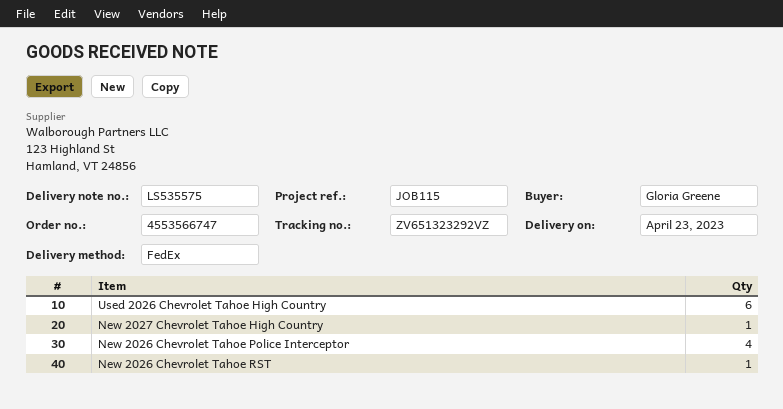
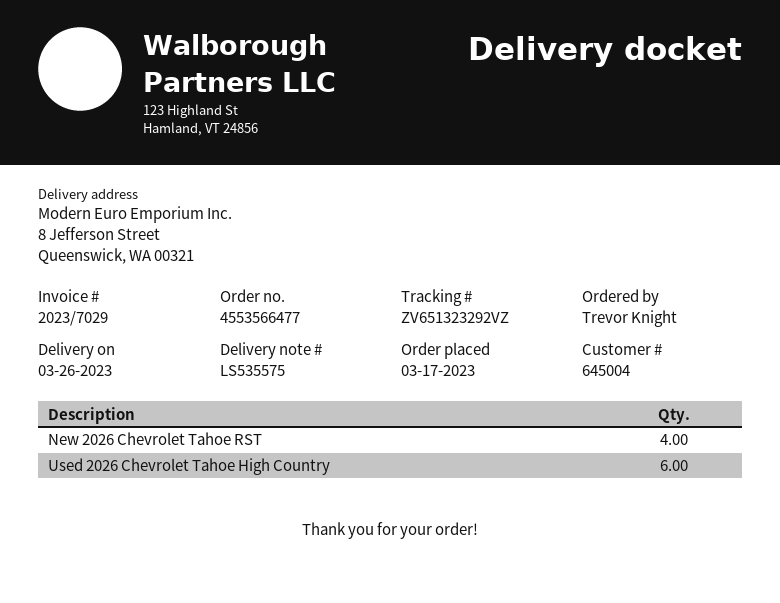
order number: 4553566747 -> 4553566477
delivery date: 2023-04-23 -> 2023-03-26
ordered by: Gloria Greene -> Trevor Knight
New 2027 Chevrolet Tahoe High Country: 1 -> none
New 2026 Chevrolet Tahoe Police Interceptor: 4 -> none
New 2026 Chevrolet Tahoe RST: 1 -> 4

